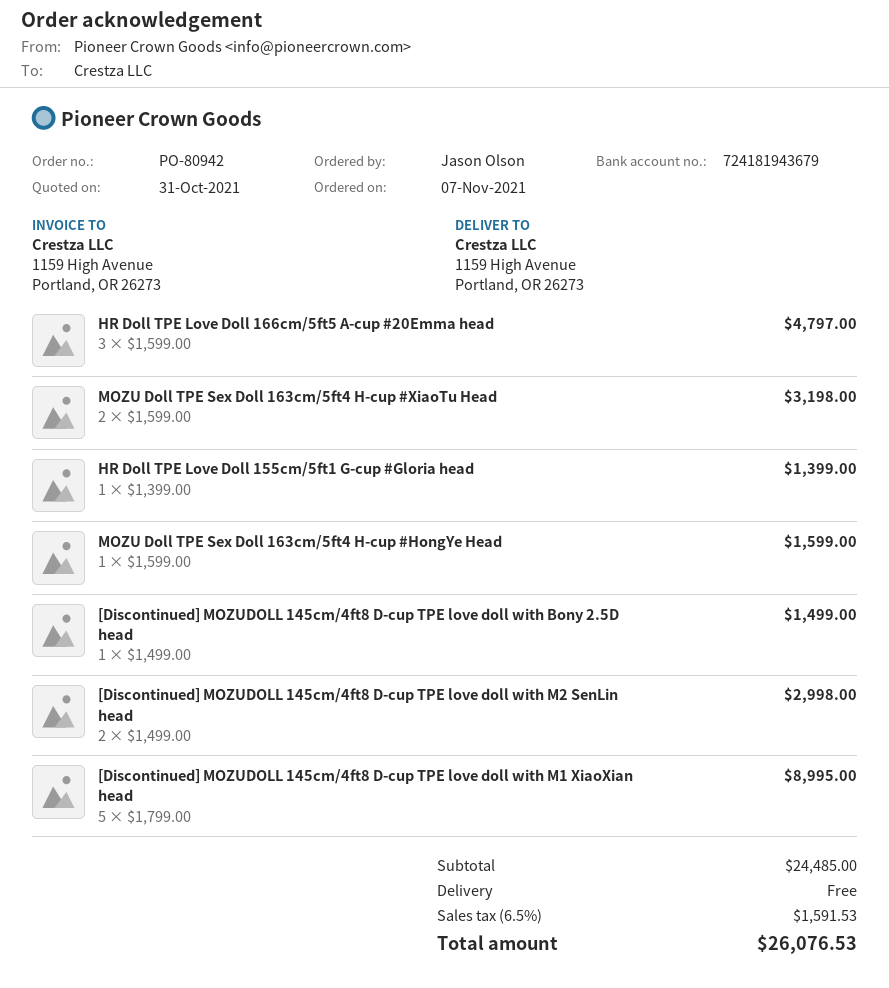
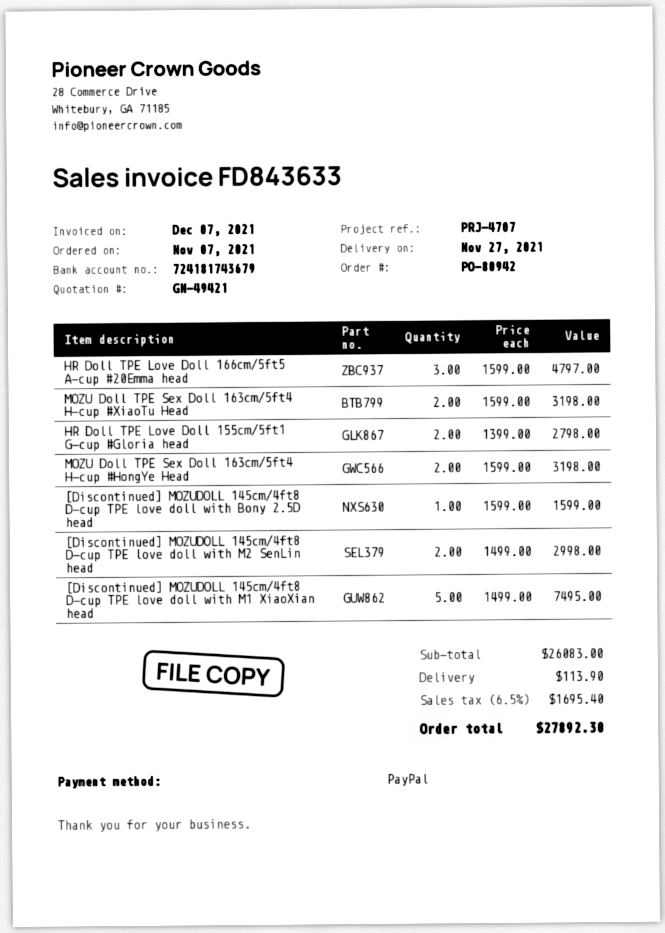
bank account: 724181943679 -> 724181743679
HR Doll TPE Love Doll 155cm/5ft1 G-cup #Gloria head: 1 x 1399.00 = 1399.00 -> 2 x 1399.00 = 2798.00
MOZU Doll TPE Sex Doll 163cm/5ft4 H-cup #HongYe Head: 1 x 1599.00 = 1599.00 -> 2 x 1599.00 = 3198.00
[Discontinued] MOZUDOLL 145cm/4ft8 D-cup TPE love doll with Bony 2.5D head: 1 x 1499.00 = 1499.00 -> 1 x 1599.00 = 1599.00
[Discontinued] MOZUDOLL 145cm/4ft8 D-cup TPE love doll with M1 XiaoXian head: 5 x 1799.00 = 8995.00 -> 5 x 1499.00 = 7495.00
subtotal: 24485.00 -> 26083.00
shipping: 0.00 -> 113.90
tax: 6.5% = 1591.53 -> 6.5% = 1695.40
total: 26076.53 -> 27892.30

